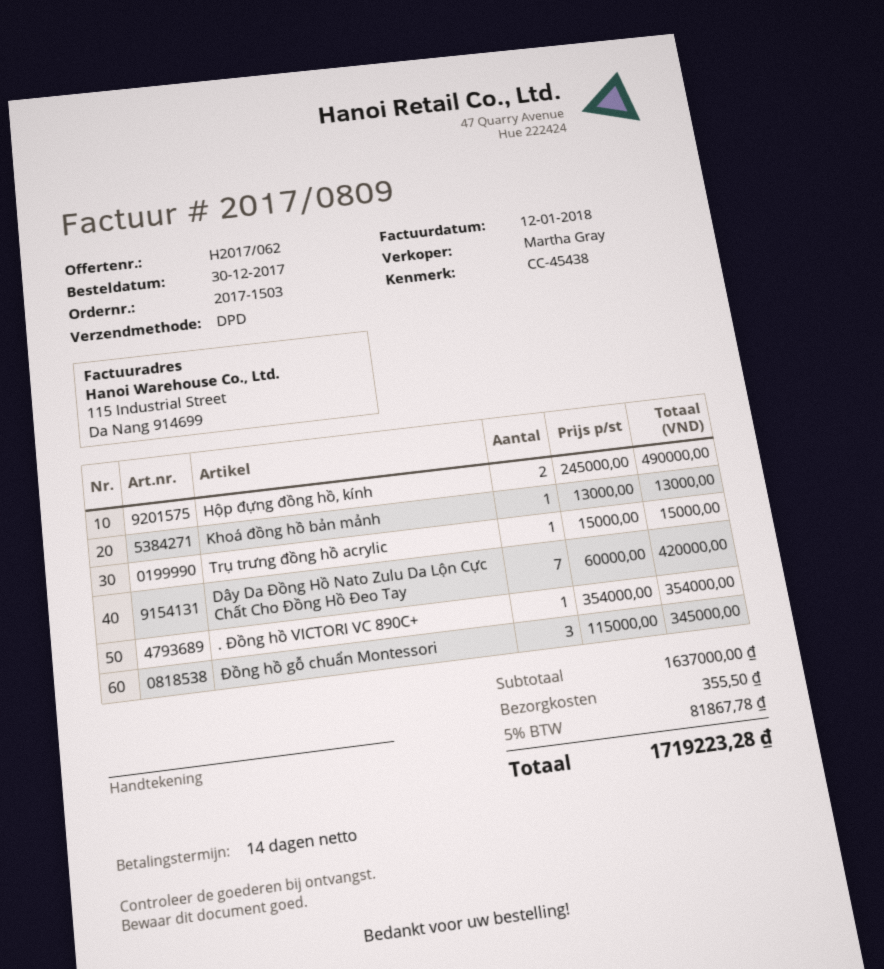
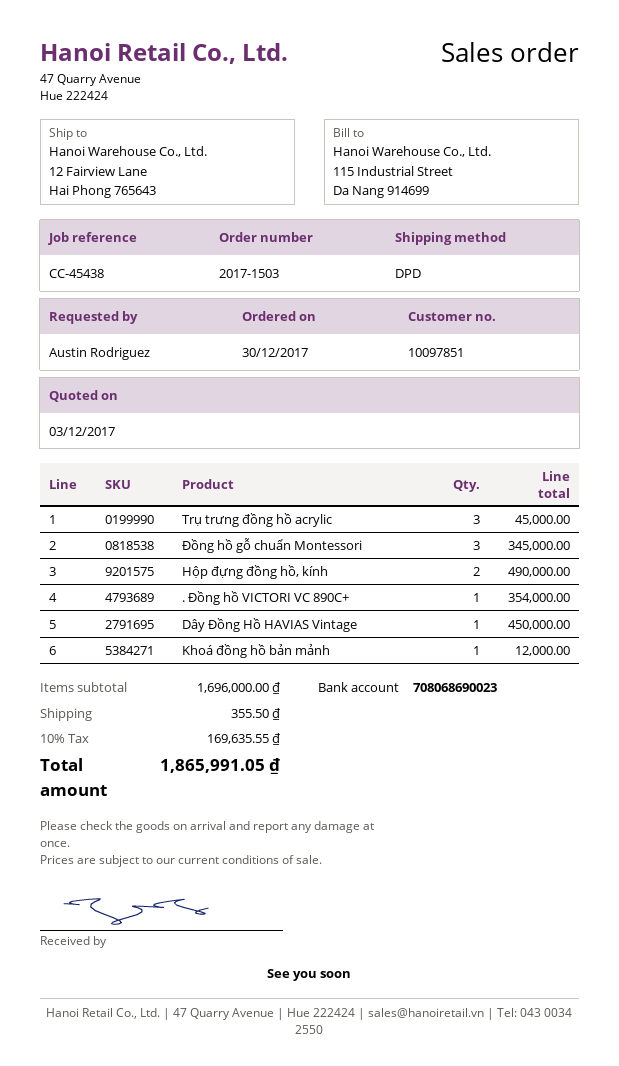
Khoá đồng hồ bản mảnh: 1 for 13000.00 -> 1 for 12000.00
Trụ trưng đồng hồ acrylic: 1 for 15000.00 -> 3 for 45000.00
Dây Da Đồng Hồ Nato Zulu Da Lộn Cực Chất Cho Đồng Hồ Đeo Tay: 7 for 420000.00 -> none
Dây Đồng Hồ HAVIAS Vintage: none -> 1 for 450000.00
subtotal: 1637000.00 -> 1696000.00
tax: 5% = 81867.78 -> 10% = 169635.55
total: 1719223.28 -> 1865991.05

